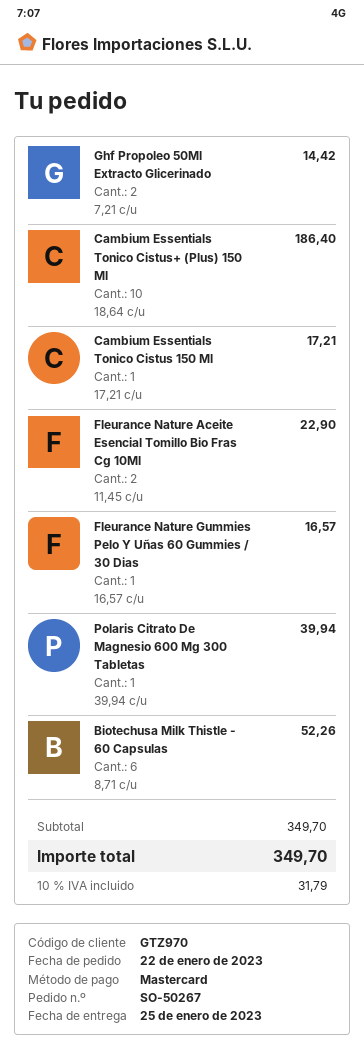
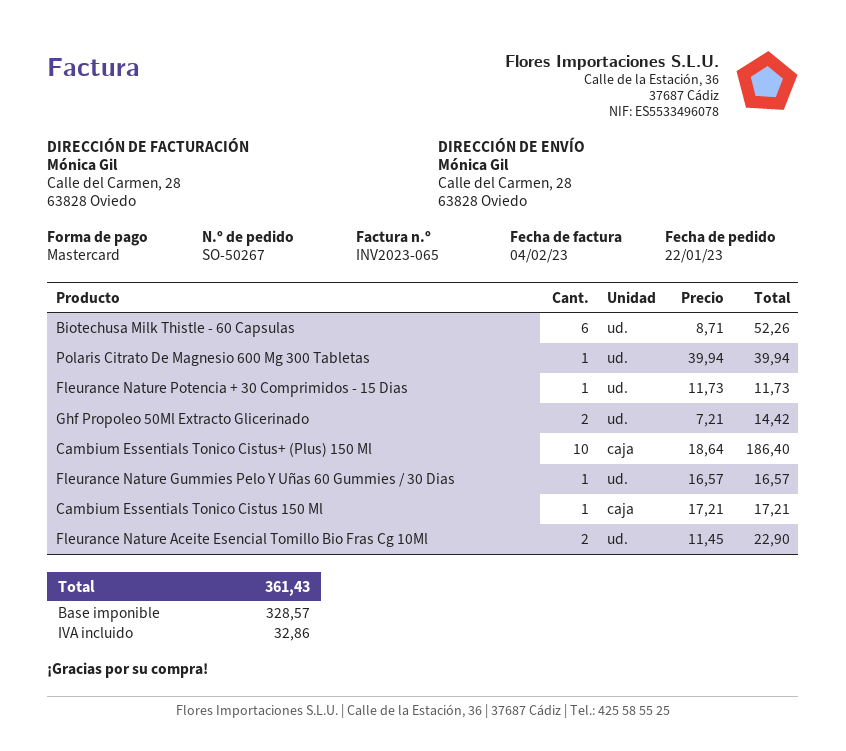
Fleurance Nature Potencia + 30 Comprimidos - 15 Dias: none -> 1 x 11.73 = 11.73
tax: 31.79 -> 32.86
total: 349.70 -> 361.43

